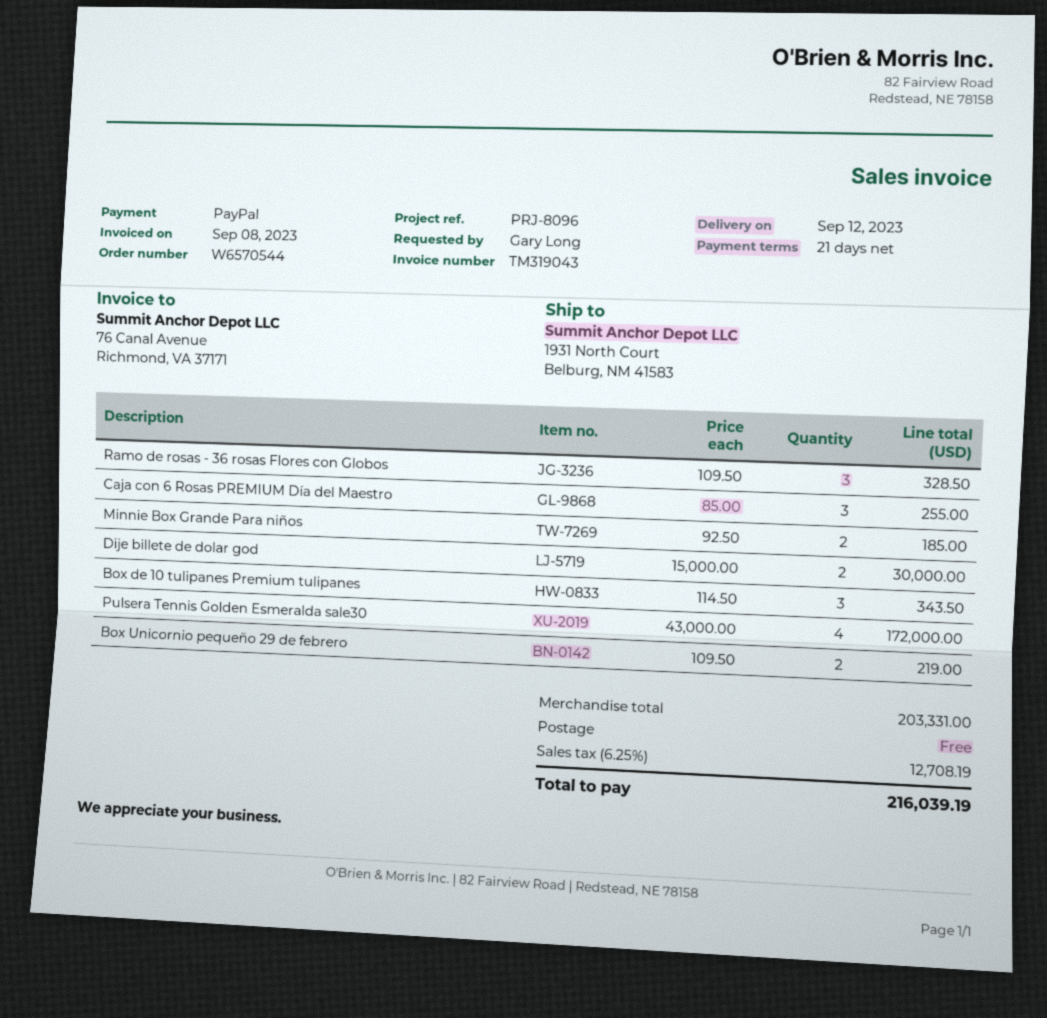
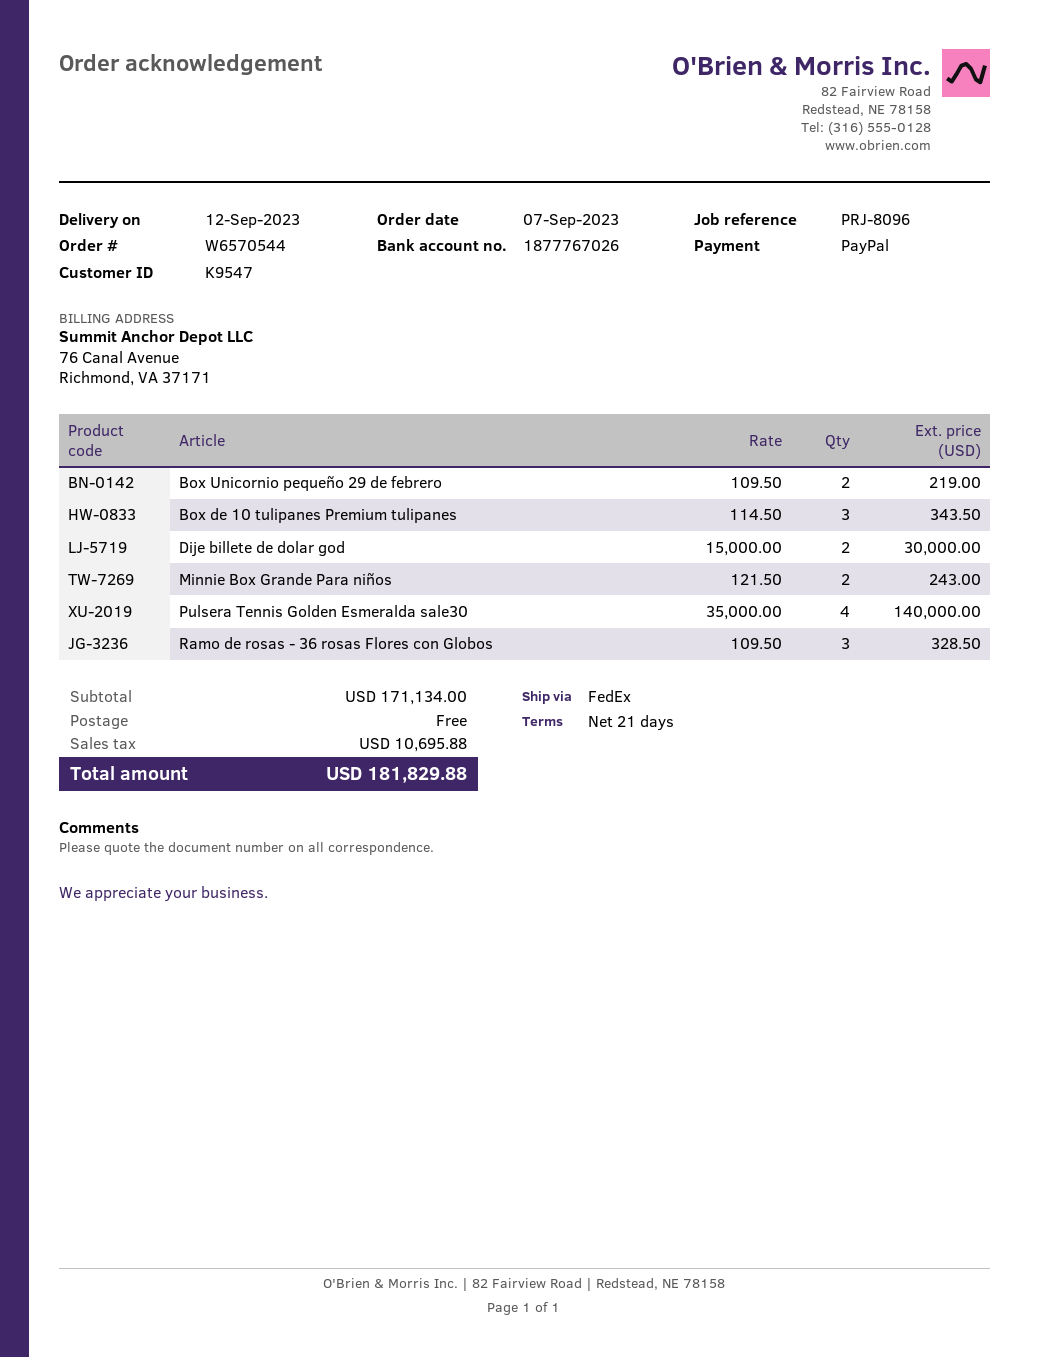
Caja con 6 Rosas PREMIUM Día del Maestro: 3 x 85.00 = 255.00 -> none
Minnie Box Grande Para niños: 2 x 92.50 = 185.00 -> 2 x 121.50 = 243.00
Pulsera Tennis Golden Esmeralda sale30: 4 x 43000.00 = 172000.00 -> 4 x 35000.00 = 140000.00
subtotal: 203331.00 -> 171134.00
tax: 12708.19 -> 10695.88
total: 216039.19 -> 181829.88

